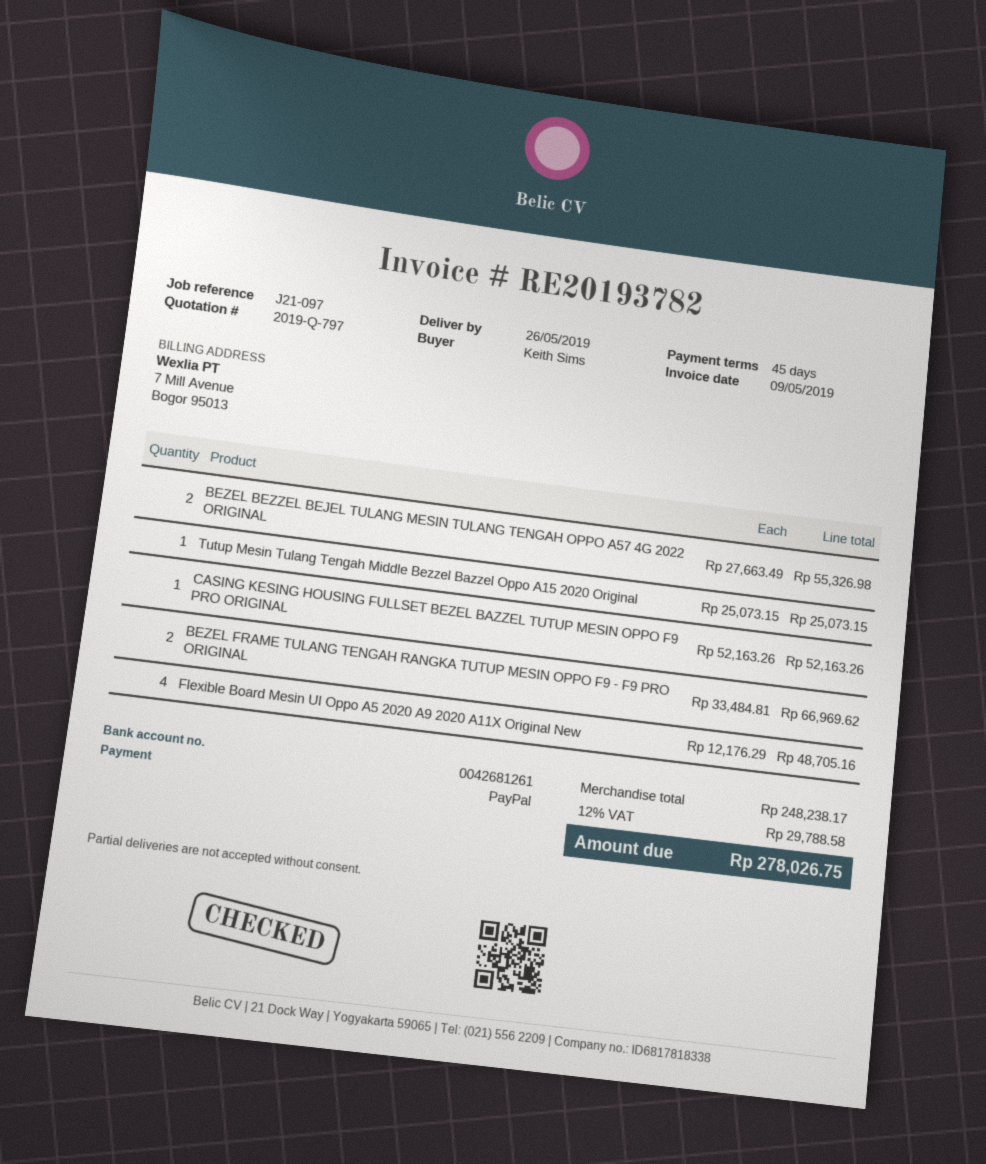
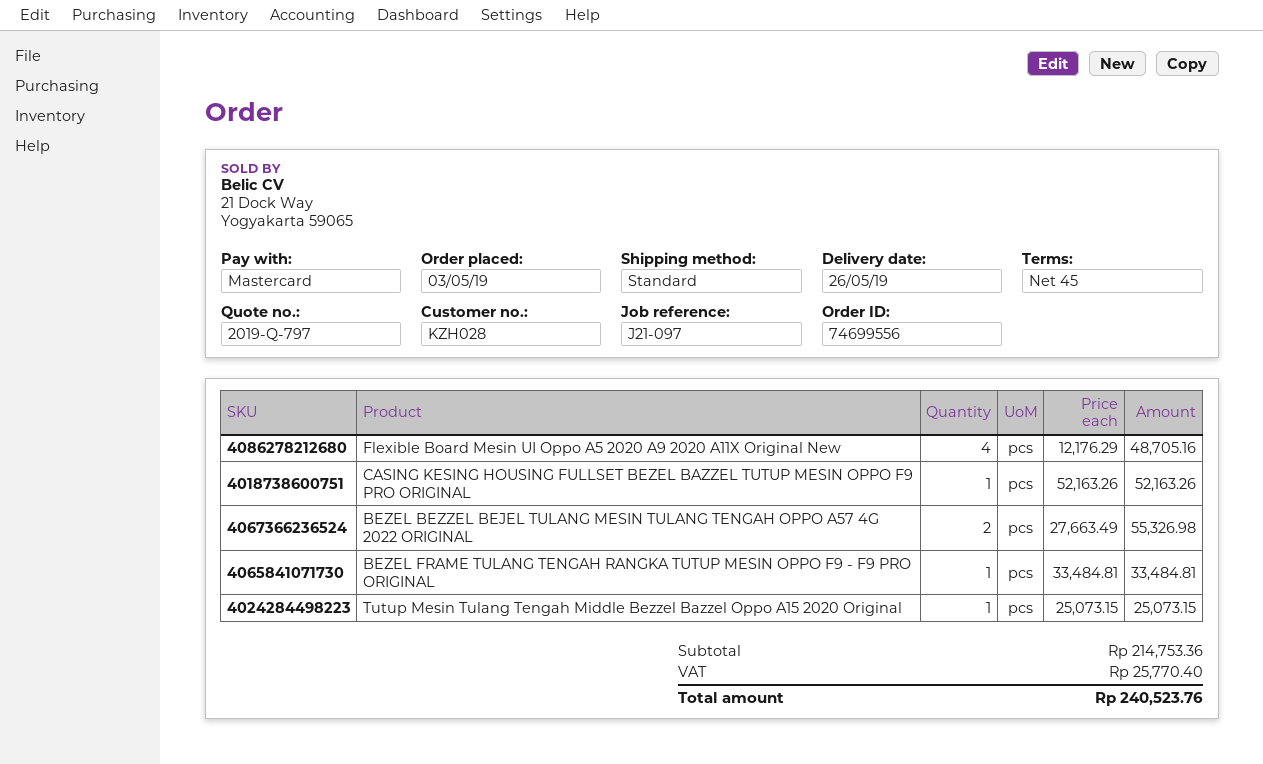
payment method: PayPal -> Mastercard
BEZEL FRAME TULANG TENGAH RANGKA TUTUP MESIN OPPO F9 - F9 PRO ORIGINAL: 2 x 33484.81 = 66969.62 -> 1 x 33484.81 = 33484.81
subtotal: 248238.17 -> 214753.36
tax: 29788.58 -> 25770.40
total: 278026.75 -> 240523.76

